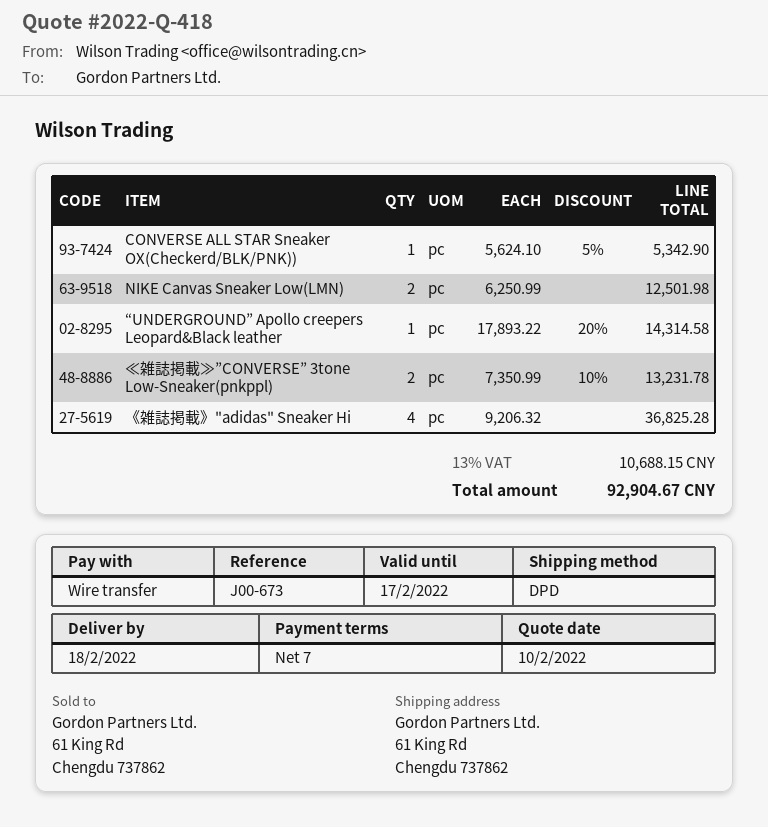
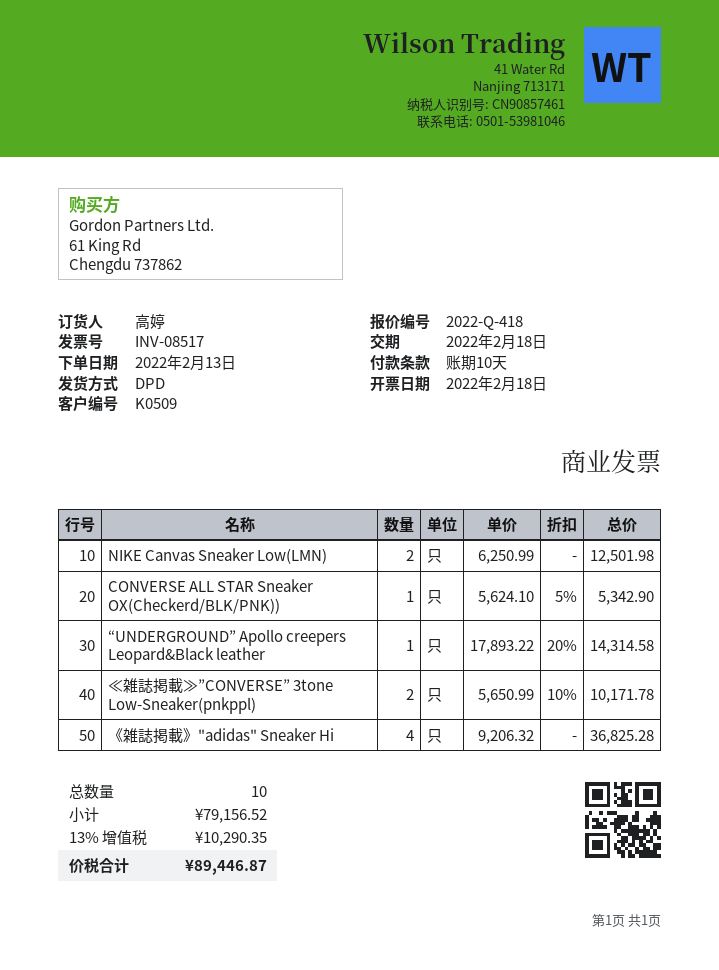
payment terms: 7 days -> 10 days
≪雑誌掲載≫”CONVERSE” 3tone Low-Sneaker(pnkppl): 2 x 7350.99 - 10% = 13231.78 -> 2 x 5650.99 - 10% = 10171.78
tax: 13% = 10688.15 -> 13% = 10290.35
total: 92904.67 -> 89446.87

